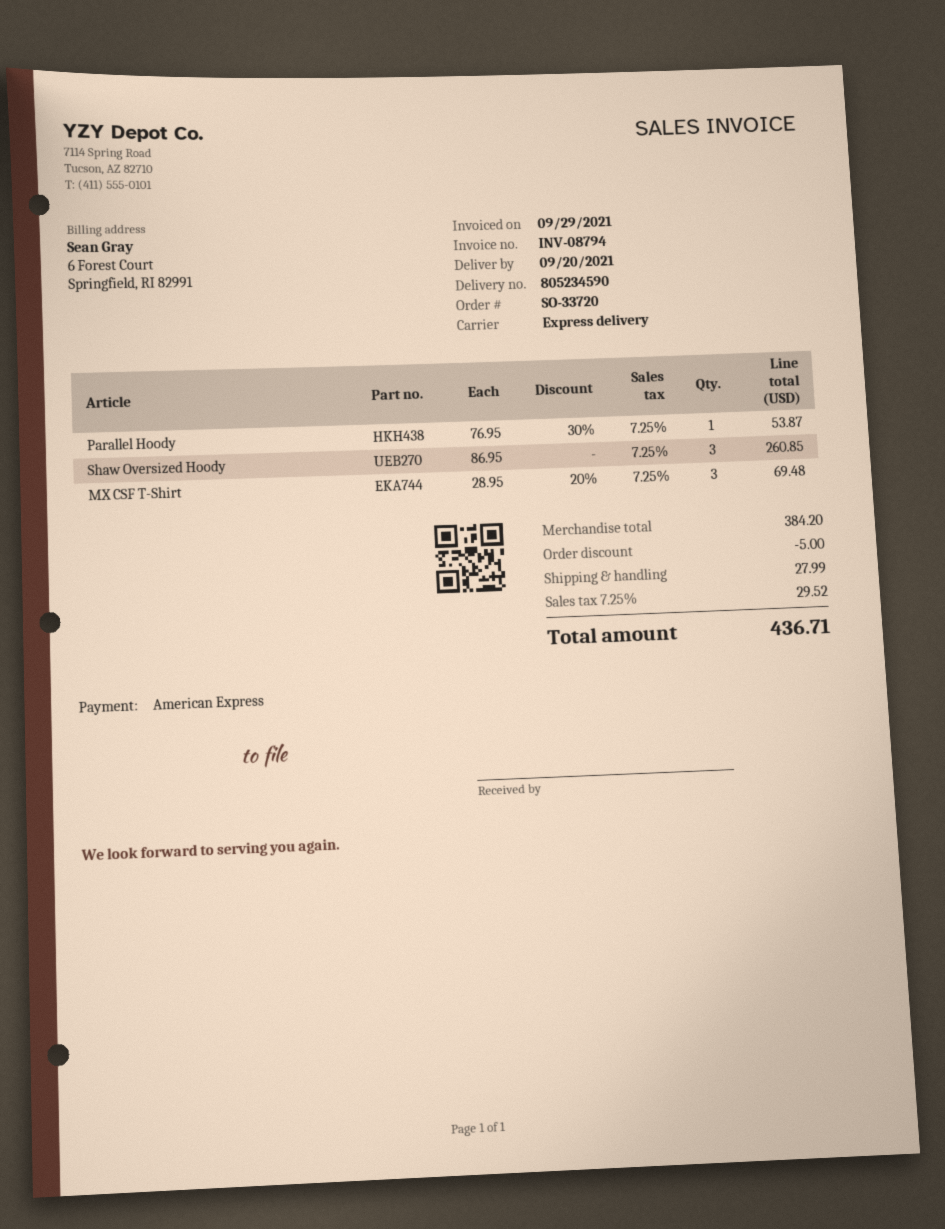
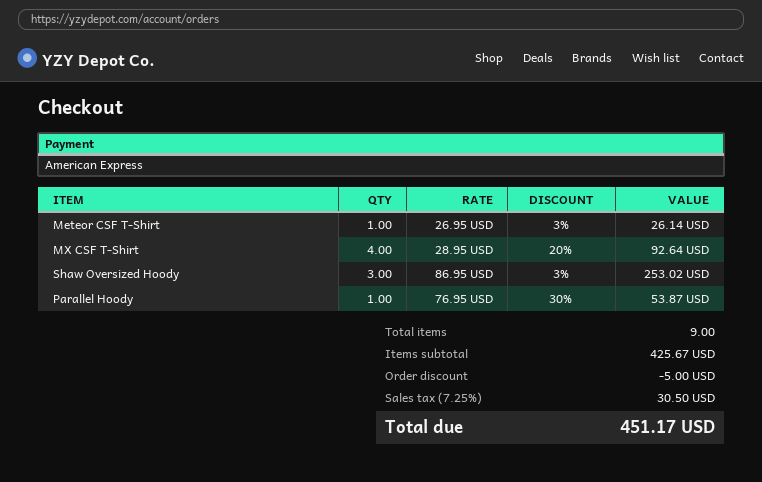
Shaw Oversized Hoody: 3 x 86.95 = 260.85 -> 3 x 86.95 - 3% = 253.02
MX CSF T-Shirt: 3 x 28.95 - 20% = 69.48 -> 4 x 28.95 - 20% = 92.64
Meteor CSF T-Shirt: none -> 1 x 26.95 - 3% = 26.14
subtotal: 384.20 -> 425.67
shipping: 27.99 -> none
tax: 7.25% = 29.52 -> 7.25% = 30.50
total: 436.71 -> 451.17

